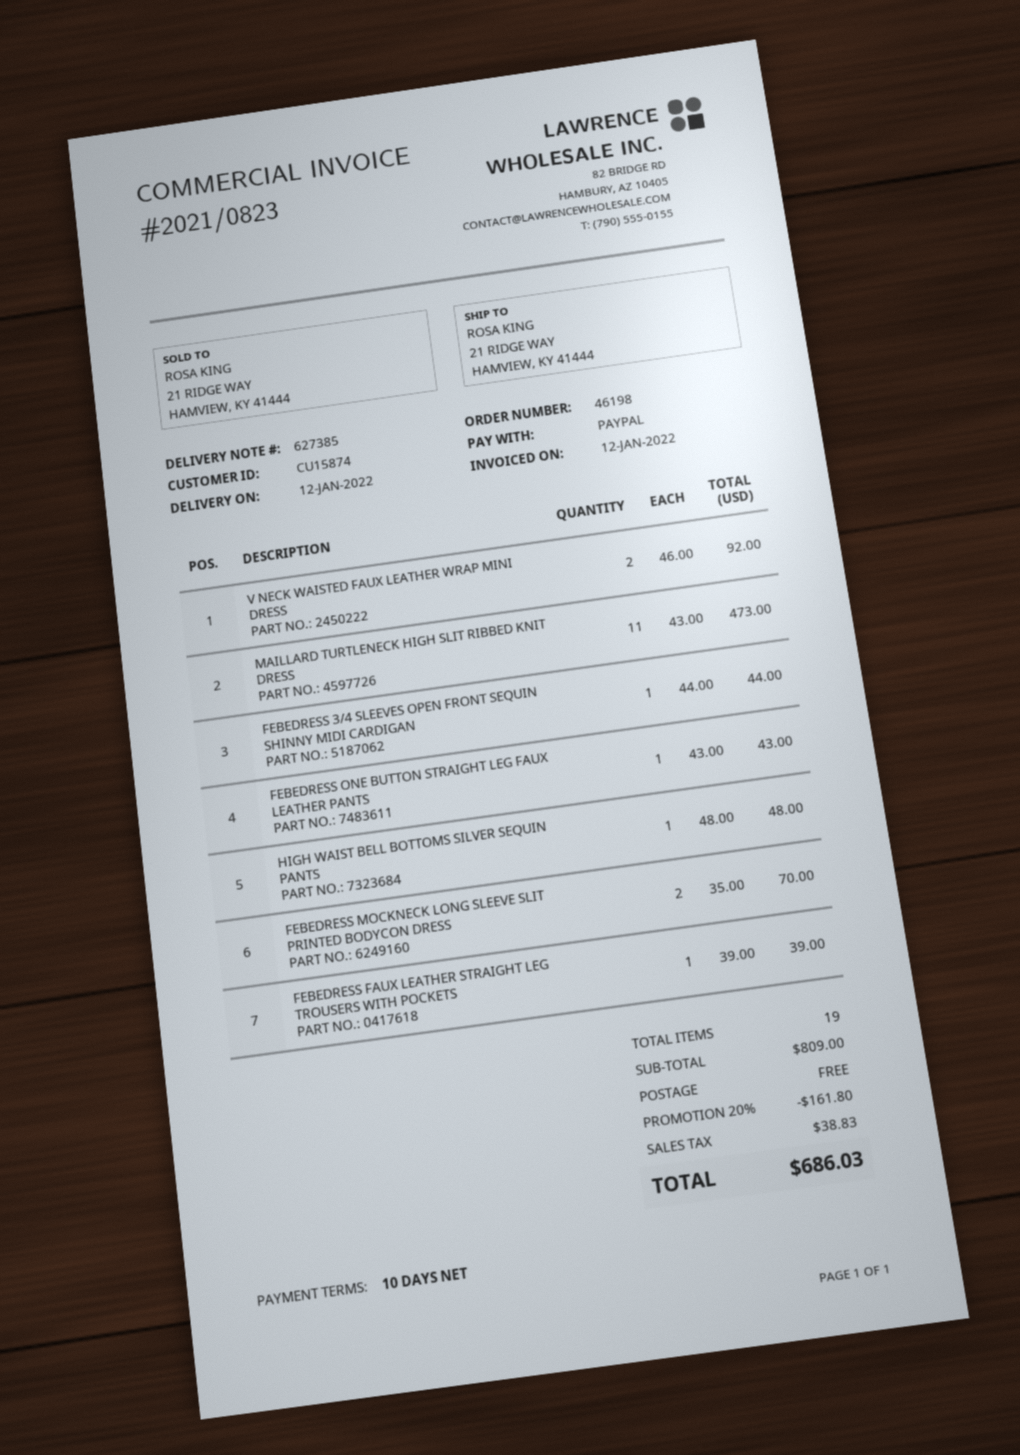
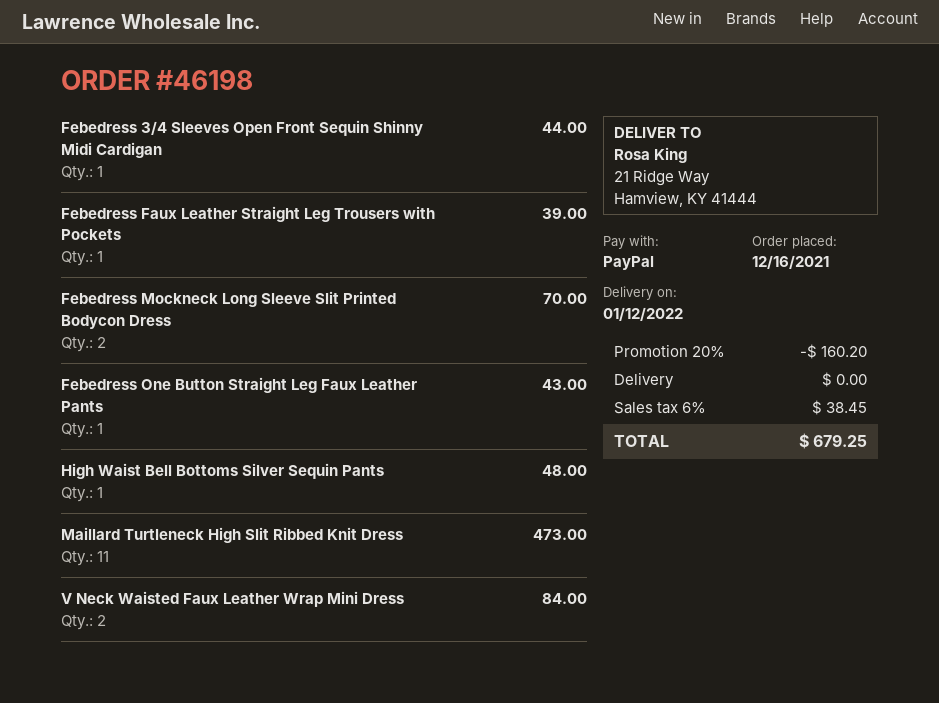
V NECK WAISTED FAUX LEATHER WRAP MINI DRESS: 2 for 92.00 -> 2 for 84.00
discount: 20% = 161.80 -> 20% = 160.20
tax: 38.83 -> 38.45
total: 686.03 -> 679.25

